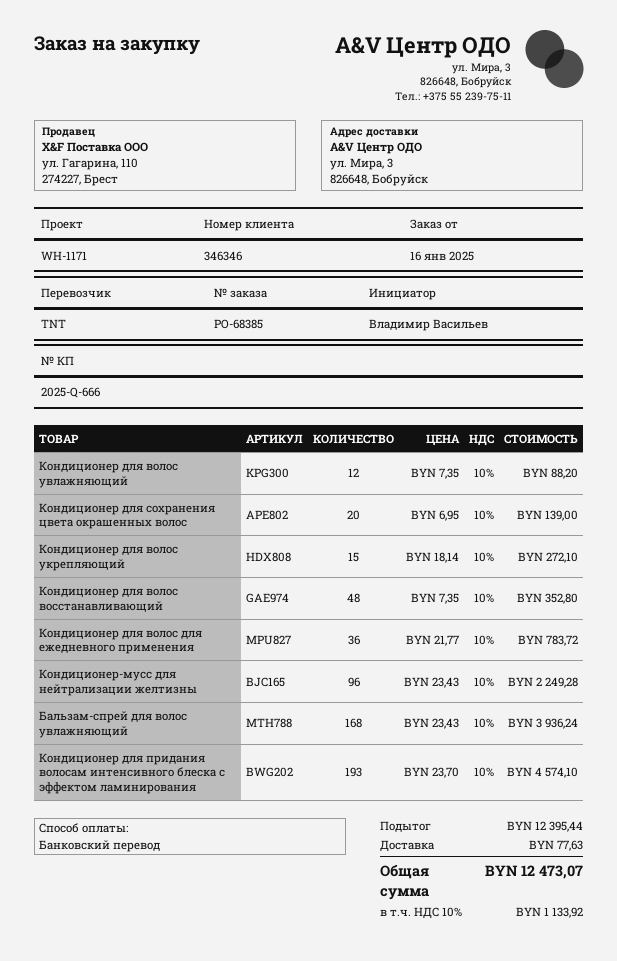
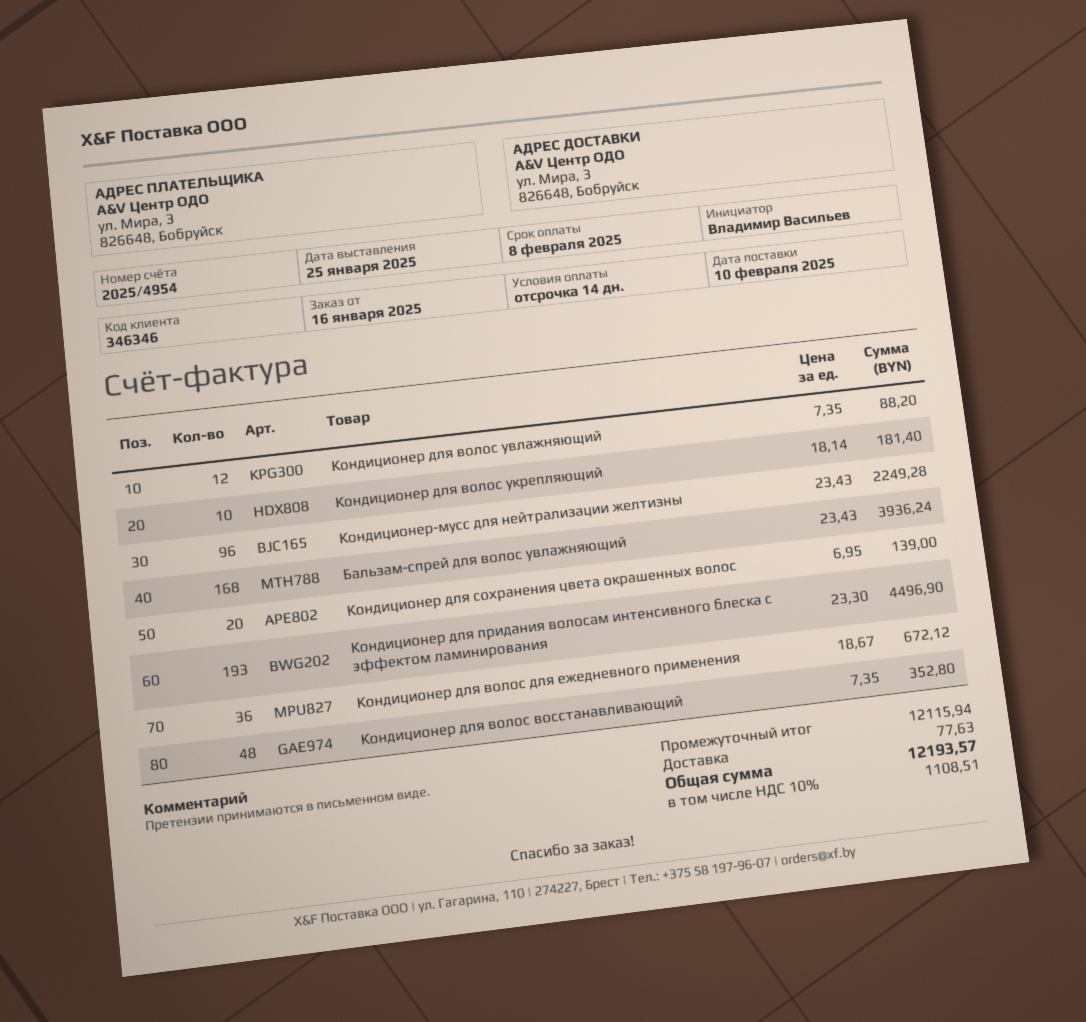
Кондиционер для волос укрепляющий: 15 x 18.14 = 272.10 -> 10 x 18.14 = 181.40
Кондиционер для волос для ежедневного применения: 36 x 21.77 = 783.72 -> 36 x 18.67 = 672.12
Кондиционер для придания волосам интенсивного блеска с эффектом ламинирования: 193 x 23.70 = 4574.10 -> 193 x 23.30 = 4496.90
subtotal: 12395.44 -> 12115.94
tax: 10% = 1133.92 -> 10% = 1108.51
total: 12473.07 -> 12193.57

